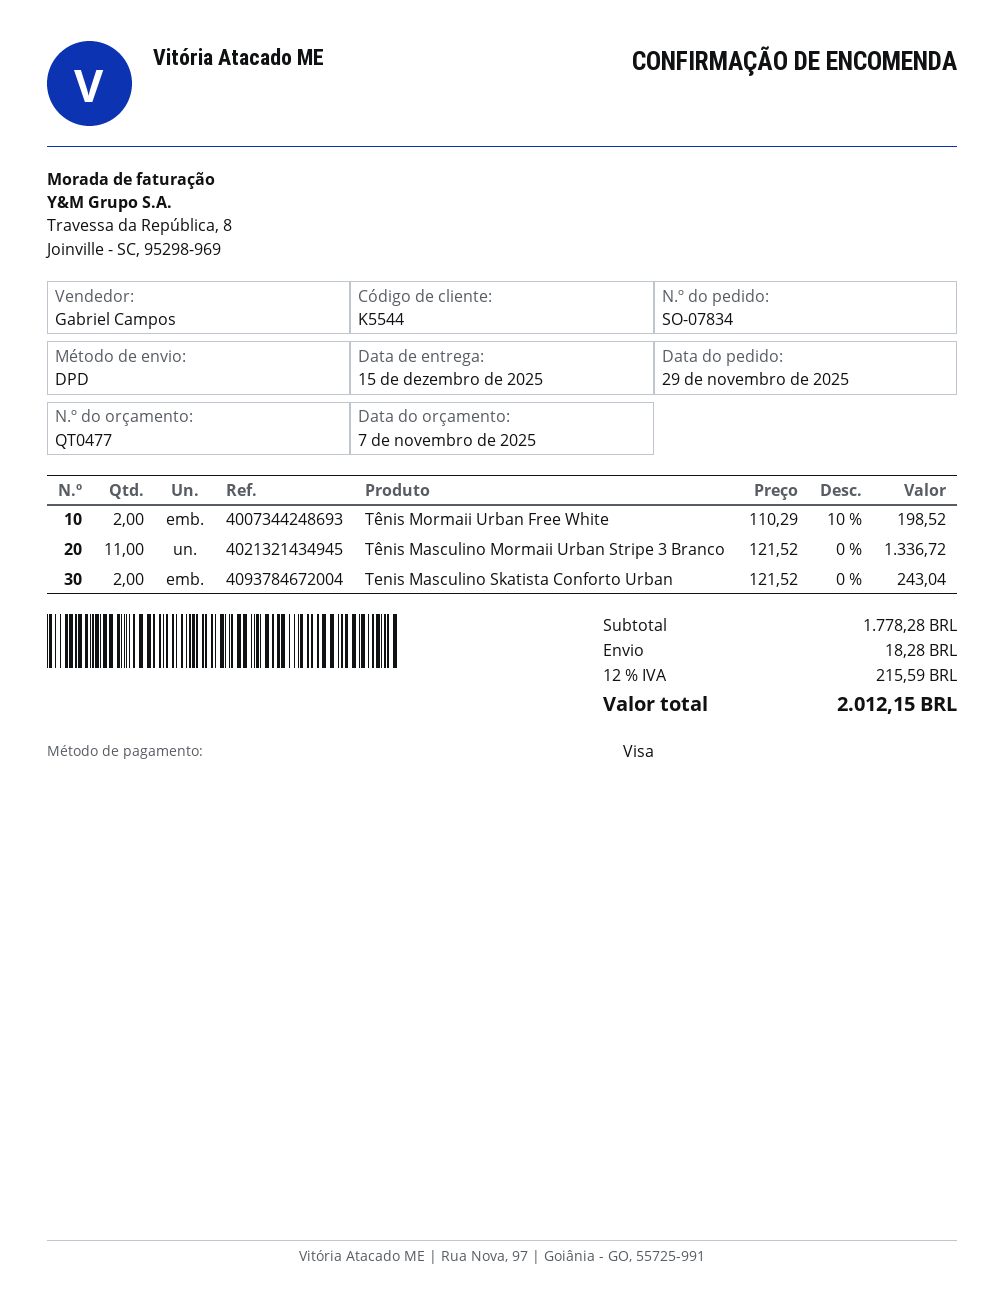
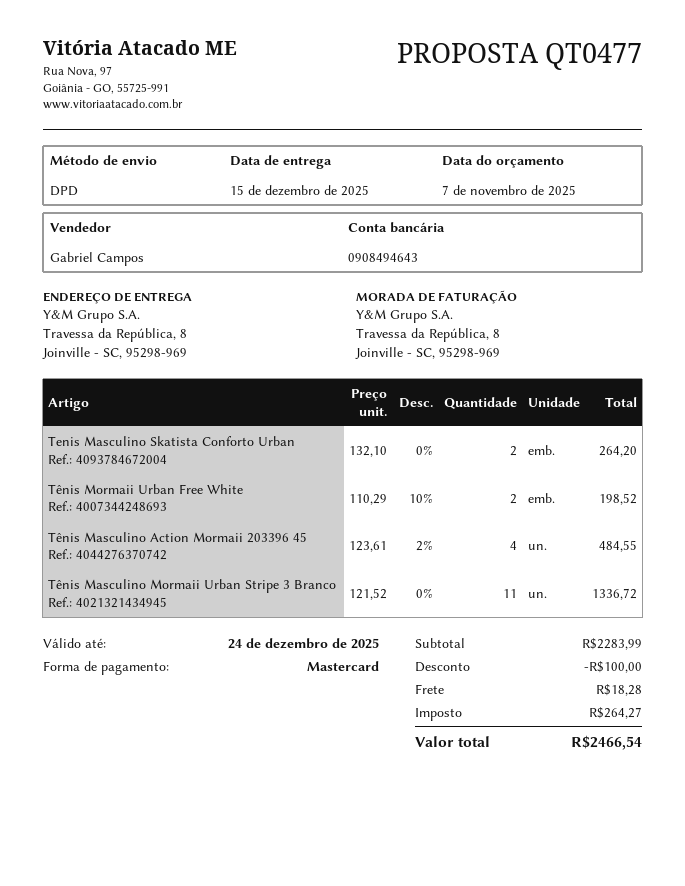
payment method: Visa -> Mastercard
Tenis Masculino Skatista Conforto Urban: 2 x 121.52 = 243.04 -> 2 x 132.10 = 264.20
Tênis Masculino Action Mormaii 203396 45: none -> 4 x 123.61 - 2% = 484.55
subtotal: 1778.28 -> 2283.99
discount: none -> 100.00
tax: 215.59 -> 264.27
total: 2012.15 -> 2466.54

